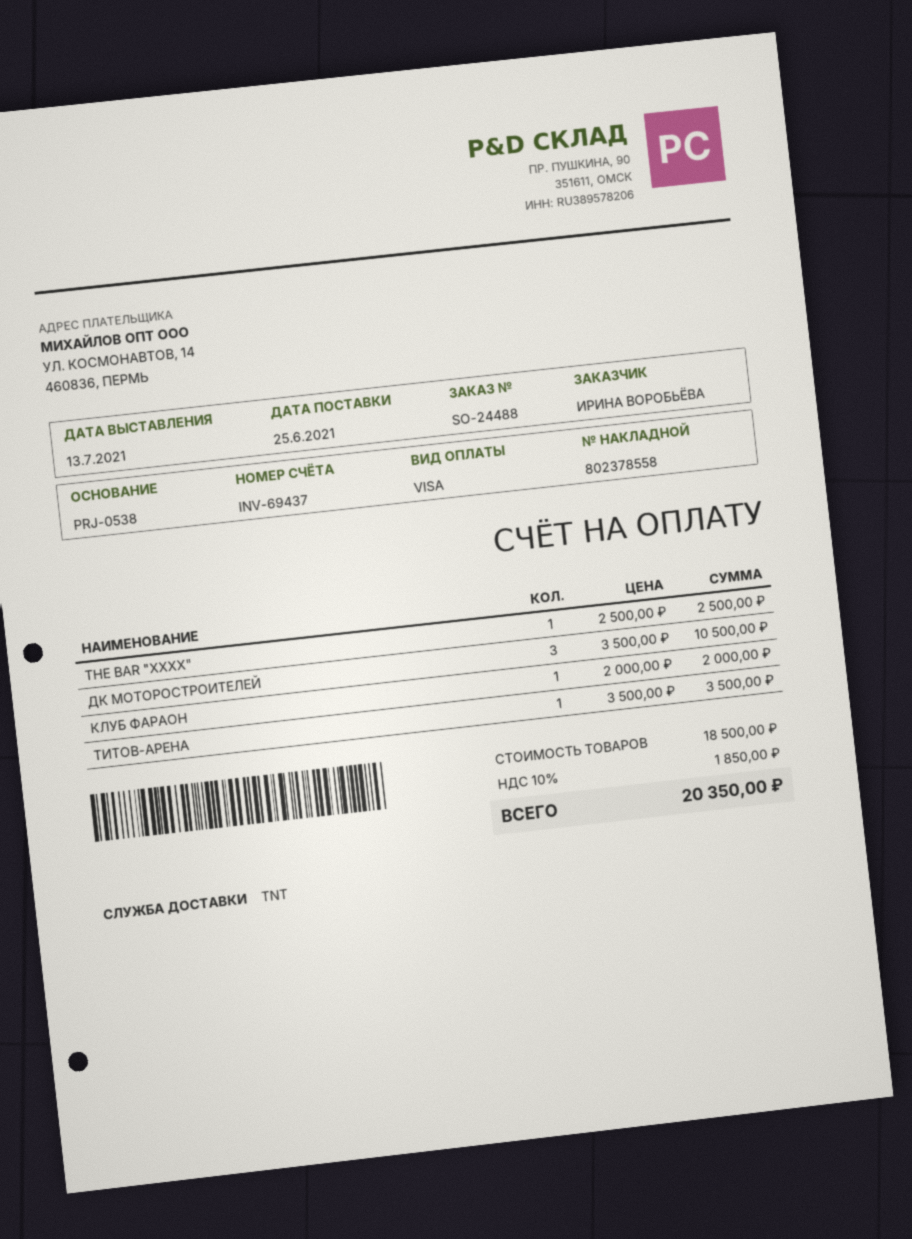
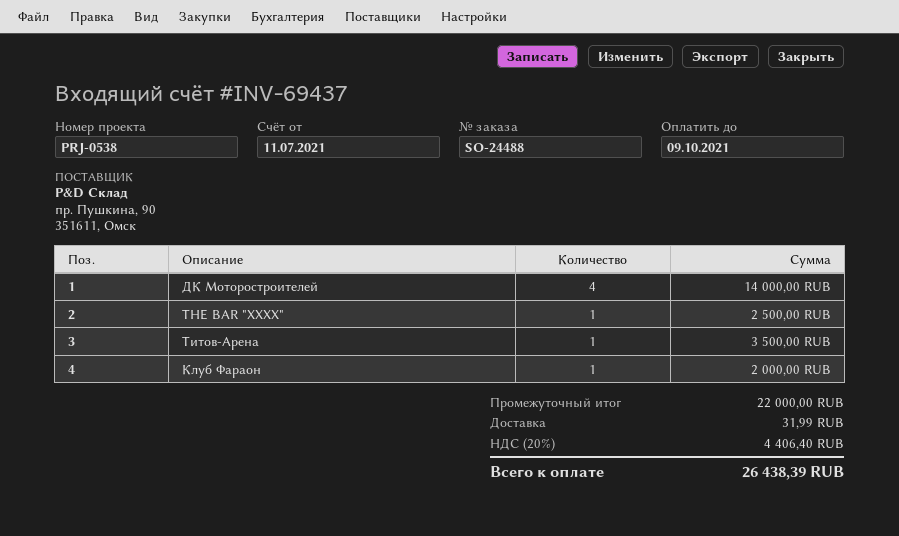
invoice date: 2021-07-13 -> 2021-07-11
ДК МОТОРОСТРОИТЕЛЕЙ: 3 for 10500.00 -> 4 for 14000.00
subtotal: 18500.00 -> 22000.00
shipping: none -> 31.99
tax: 10% = 1850.00 -> 20% = 4406.40
total: 20350.00 -> 26438.39

